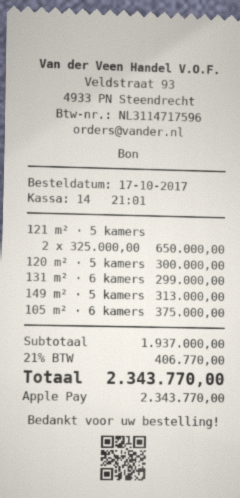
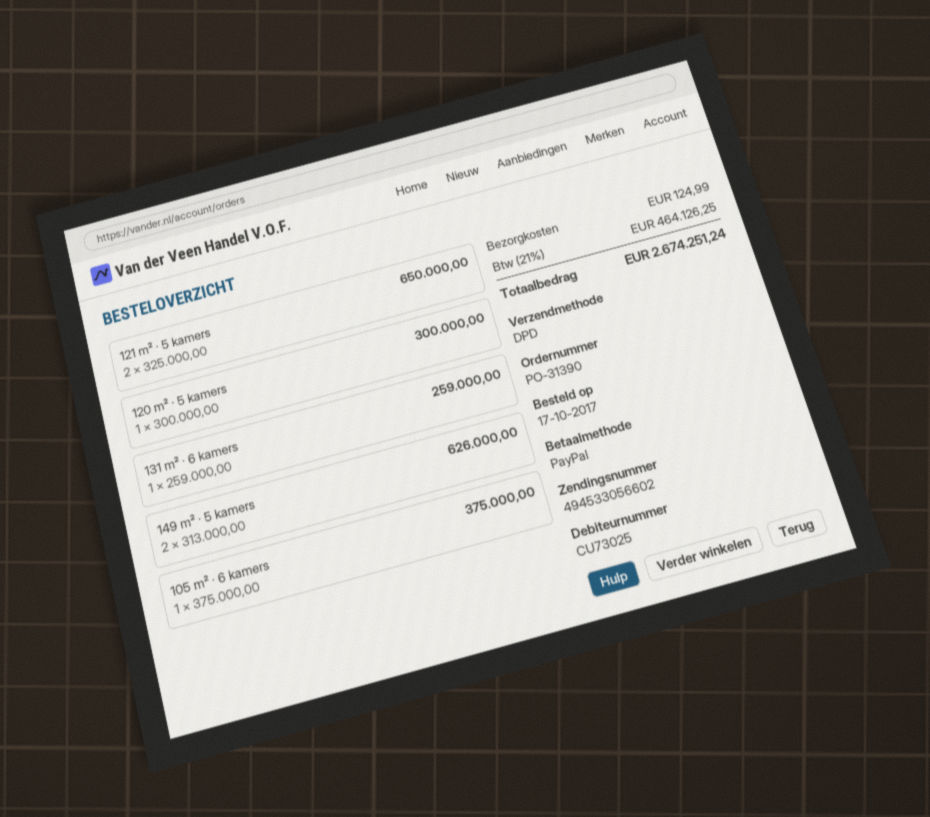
payment method: Apple Pay -> PayPal
131 m² · 6 kamers: 1 x 299000.00 = 299000.00 -> 1 x 259000.00 = 259000.00
149 m² · 5 kamers: 1 x 313000.00 = 313000.00 -> 2 x 313000.00 = 626000.00
shipping: none -> 124.99
tax: 21% = 406770.00 -> 21% = 464126.25
total: 2343770.00 -> 2674251.24

